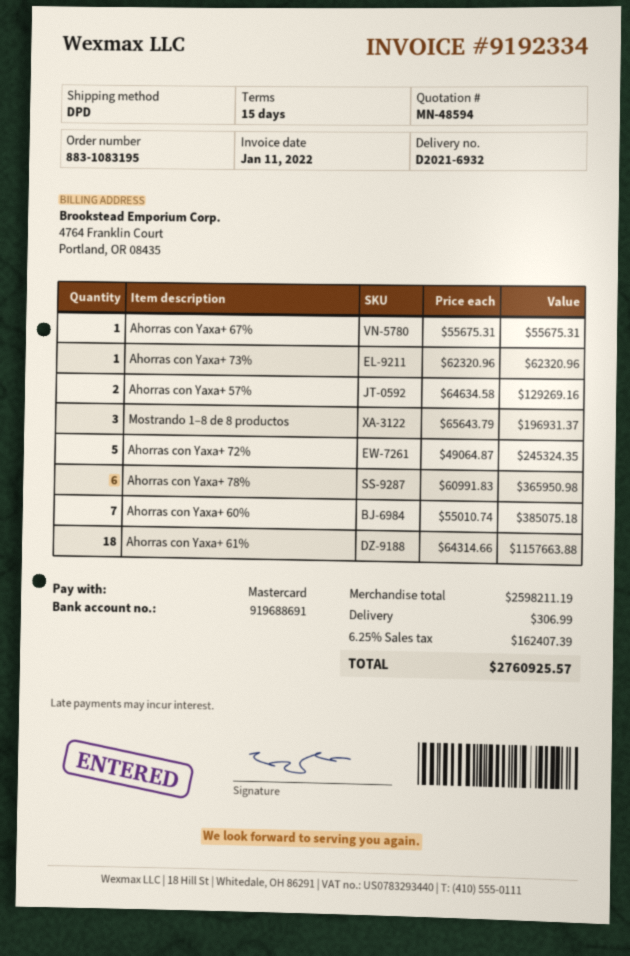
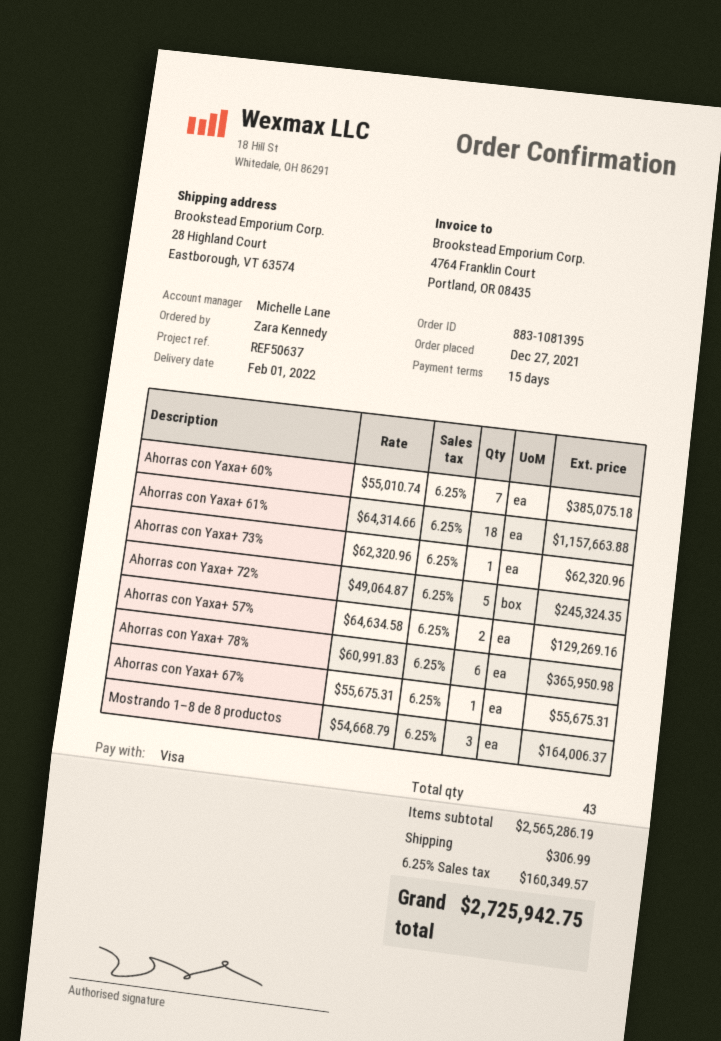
order number: 883-1083195 -> 883-1081395
payment method: Mastercard -> Visa
Mostrando 1–8 de 8 productos: 3 x 65643.79 = 196931.37 -> 3 x 54668.79 = 164006.37
subtotal: 2598211.19 -> 2565286.19
tax: 6.25% = 162407.39 -> 6.25% = 160349.57
total: 2760925.57 -> 2725942.75

